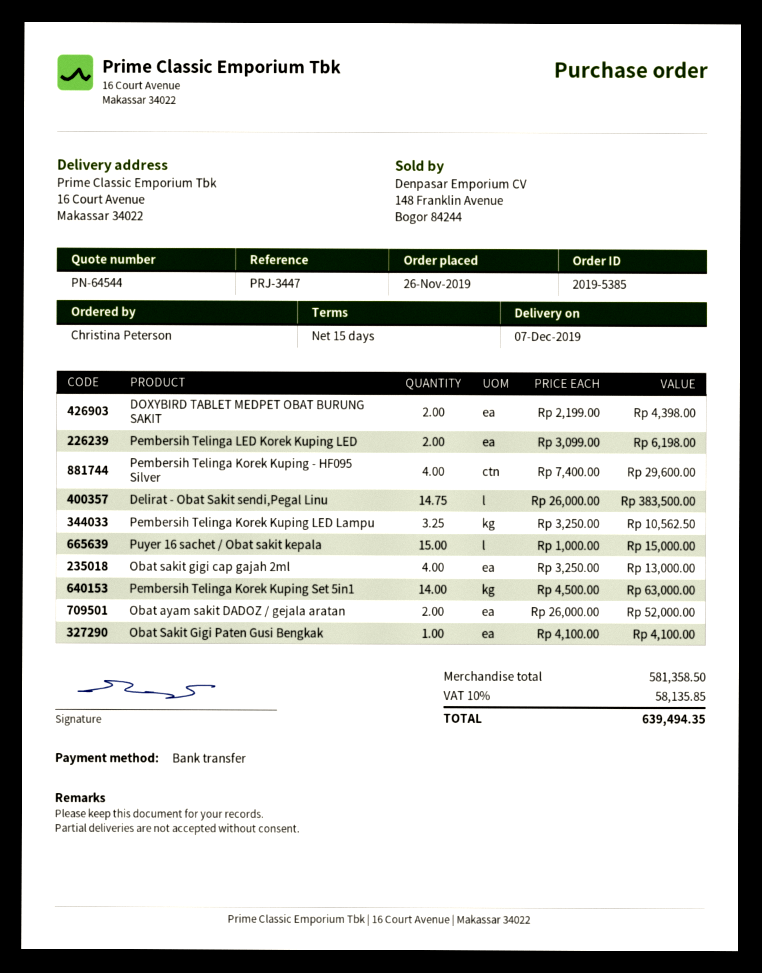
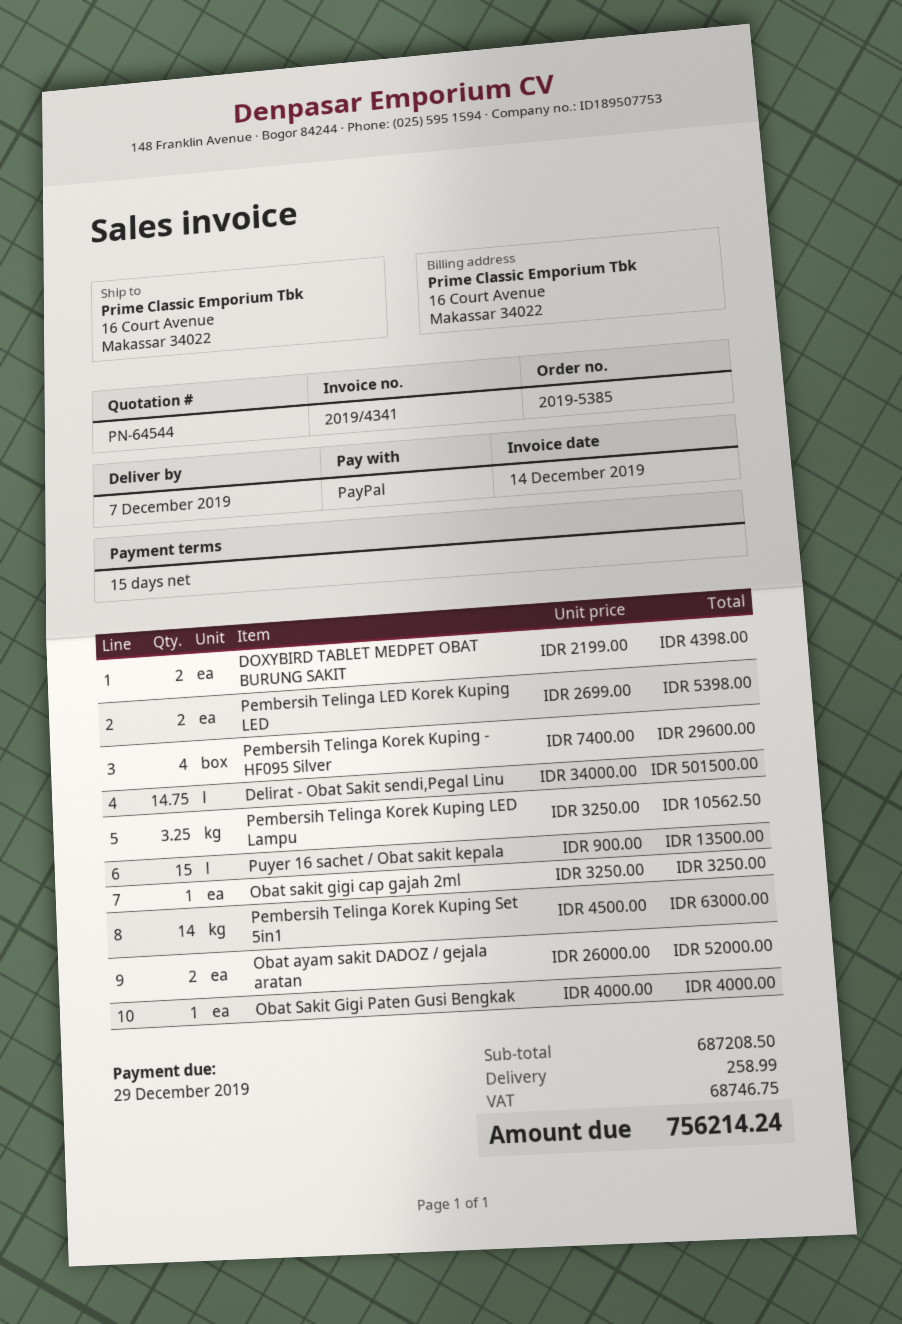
payment method: bank transfer -> PayPal
Pembersih Telinga LED Korek Kuping LED: 2 x 3099.00 = 6198.00 -> 2 x 2699.00 = 5398.00
Delirat - Obat Sakit sendi,Pegal Linu: 14.75 x 26000.00 = 383500.00 -> 14.75 x 34000.00 = 501500.00
Puyer 16 sachet / Obat sakit kepala: 15 x 1000.00 = 15000.00 -> 15 x 900.00 = 13500.00
Obat sakit gigi cap gajah 2ml: 4 x 3250.00 = 13000.00 -> 1 x 3250.00 = 3250.00
Obat Sakit Gigi Paten Gusi Bengkak: 1 x 4100.00 = 4100.00 -> 1 x 4000.00 = 4000.00
subtotal: 581358.50 -> 687208.50
shipping: none -> 258.99
tax: 58135.85 -> 68746.75
total: 639494.35 -> 756214.24

